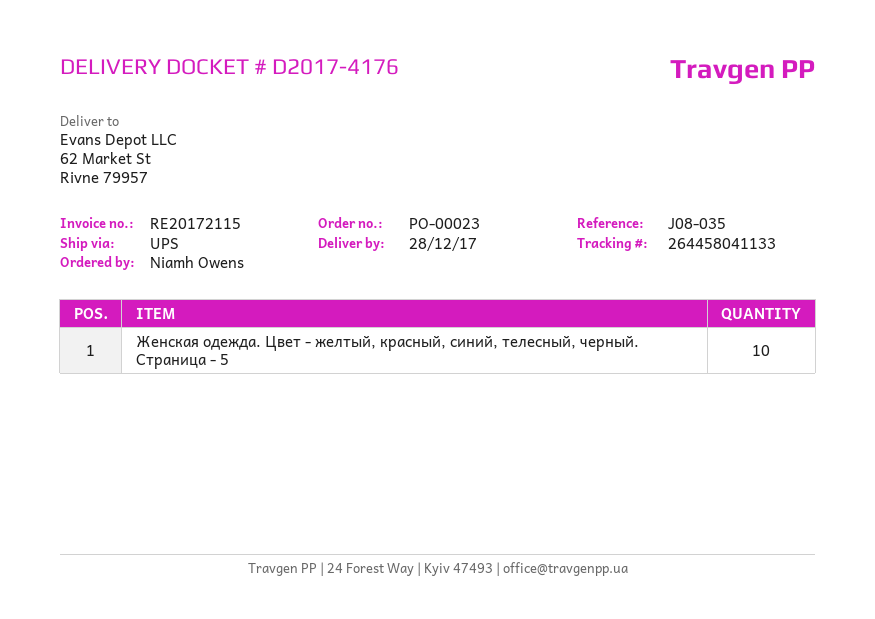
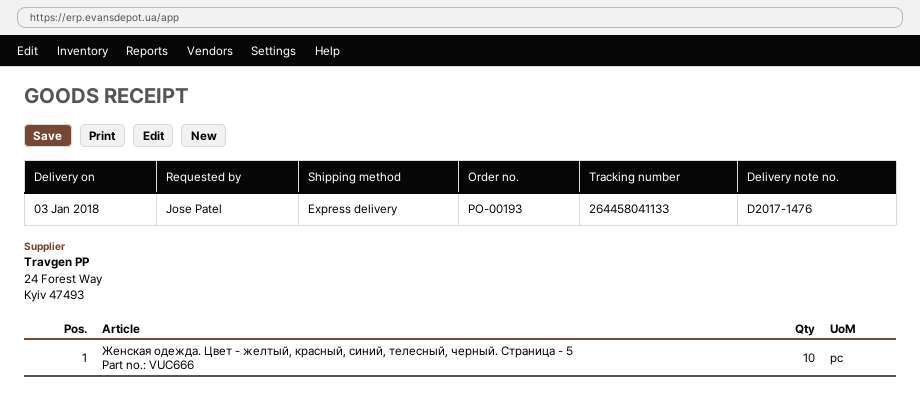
order number: PO-00023 -> PO-00193
delivery note number: D2017-4176 -> D2017-1476
delivery date: 2017-12-28 -> 2018-01-03
ordered by: Niamh Owens -> Jose Patel
shipping method: UPS -> express

